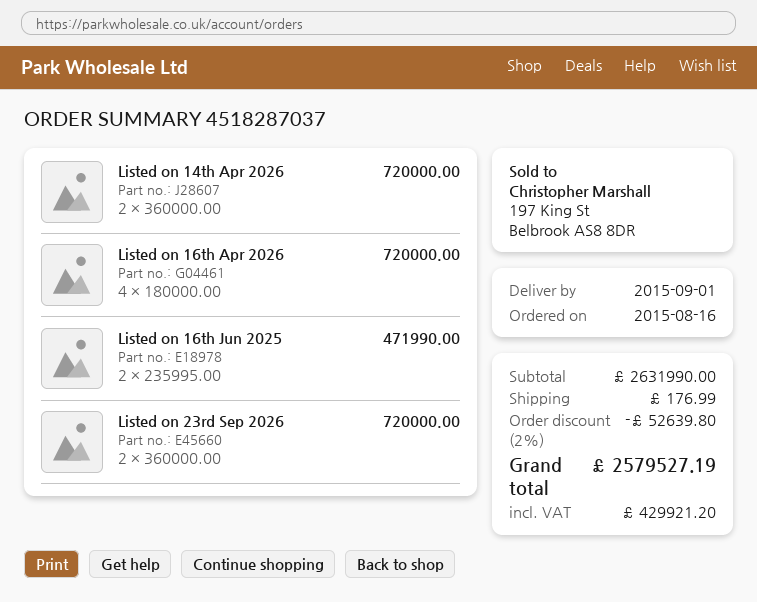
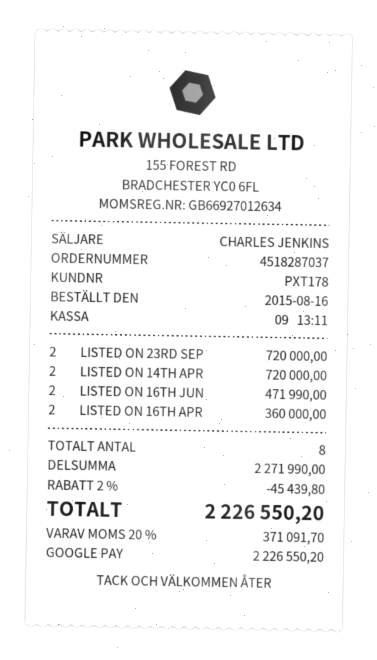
Listed on 16th Apr 2026: 4 for 720000.00 -> 2 for 360000.00
subtotal: 2631990.00 -> 2271990.00
discount: 2% = 52639.80 -> 2% = 45439.80
shipping: 176.99 -> none
tax: 429921.20 -> 371091.70
total: 2579527.19 -> 2226550.20

